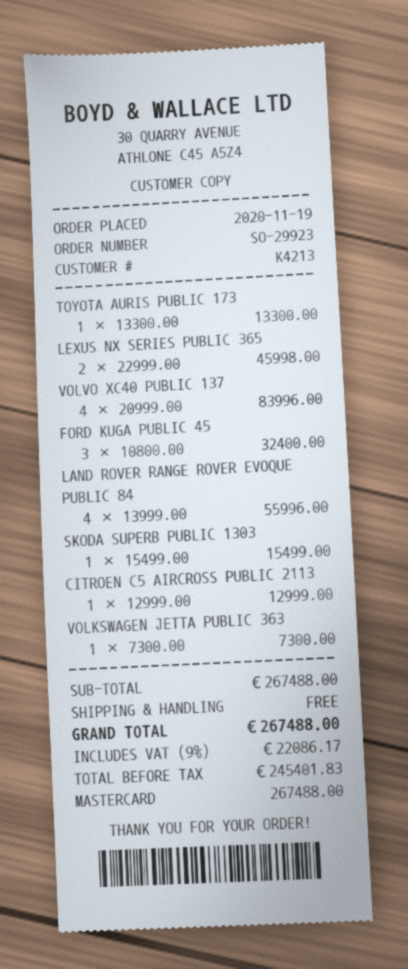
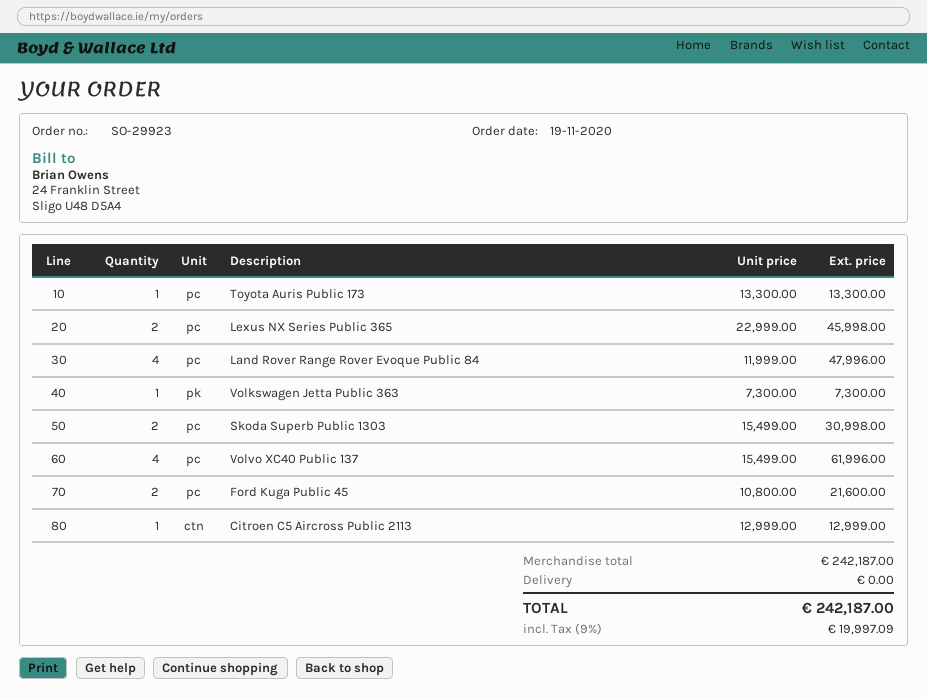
VOLVO XC40 PUBLIC 137: 4 x 20999.00 = 83996.00 -> 4 x 15499.00 = 61996.00
FORD KUGA PUBLIC 45: 3 x 10800.00 = 32400.00 -> 2 x 10800.00 = 21600.00
LAND ROVER RANGE ROVER EVOQUE PUBLIC 84: 4 x 13999.00 = 55996.00 -> 4 x 11999.00 = 47996.00
SKODA SUPERB PUBLIC 1303: 1 x 15499.00 = 15499.00 -> 2 x 15499.00 = 30998.00
subtotal: 267488.00 -> 242187.00
tax: 9% = 22086.17 -> 9% = 19997.09
total: 267488.00 -> 242187.00

